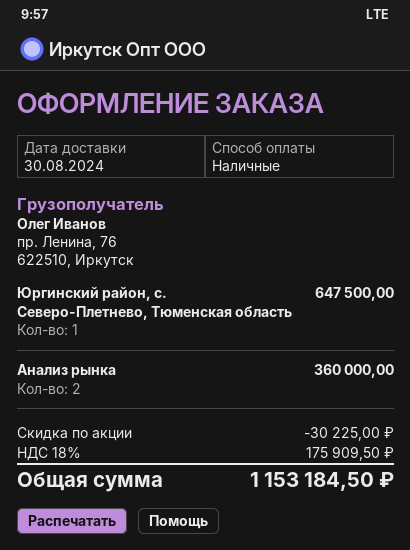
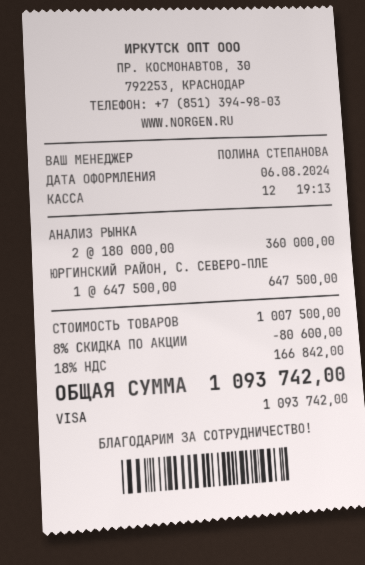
payment method: cash -> Visa
discount: 30225.00 -> 80600.00
tax: 18% = 175909.50 -> 18% = 166842.00
total: 1153184.50 -> 1093742.00

